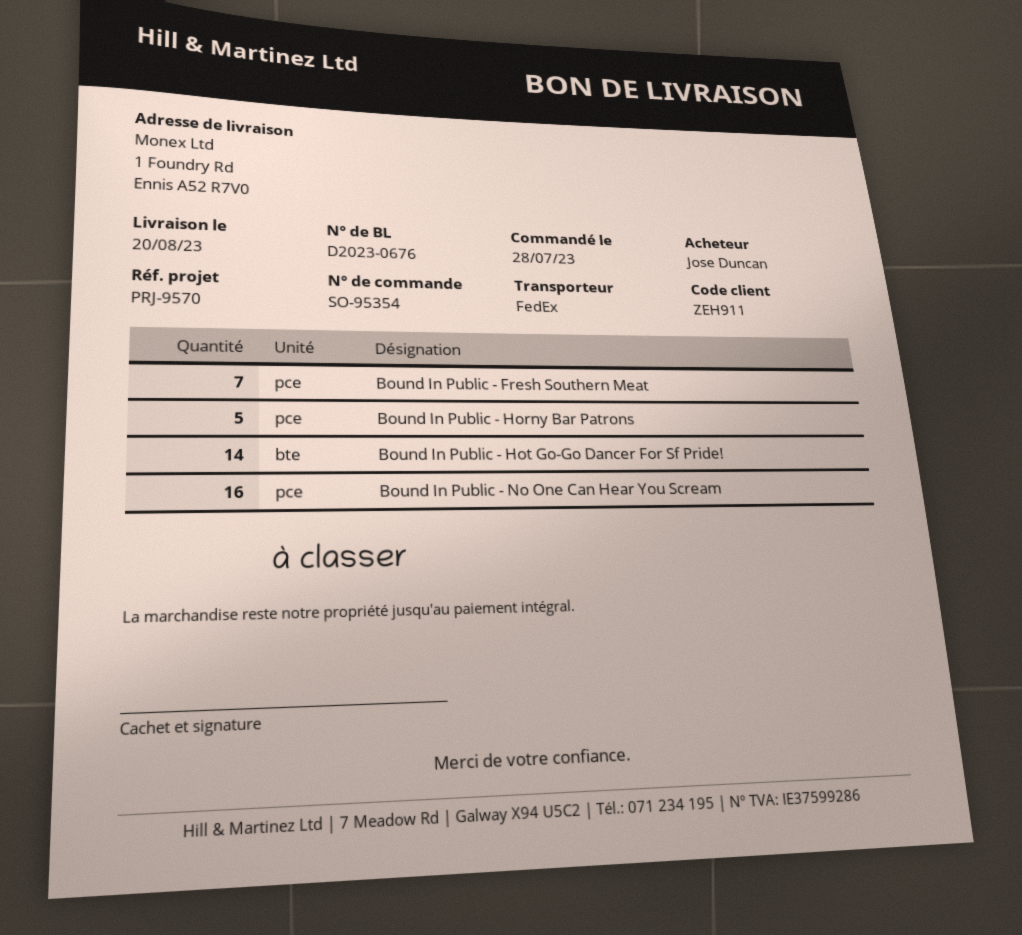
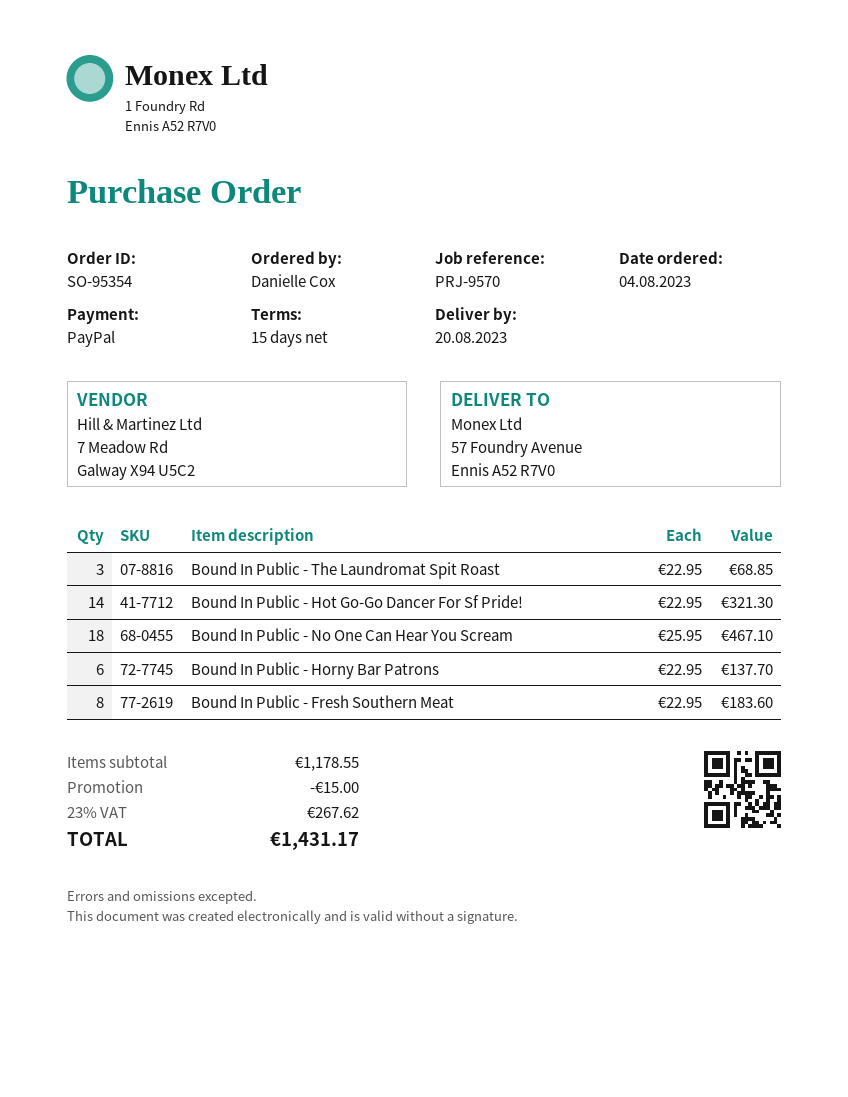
order date: 2023-07-28 -> 2023-08-04
ordered by: Jose Duncan -> Danielle Cox
ship to: 1 Foundry Rd, Ennis A52 R7V0 -> 57 Foundry Avenue, Ennis A52 R7V0
Bound In Public - Fresh Southern Meat: 7 -> 8
Bound In Public - Horny Bar Patrons: 5 -> 6
Bound In Public - No One Can Hear You Scream: 16 -> 18
Bound In Public - The Laundromat Spit Roast: none -> 3

